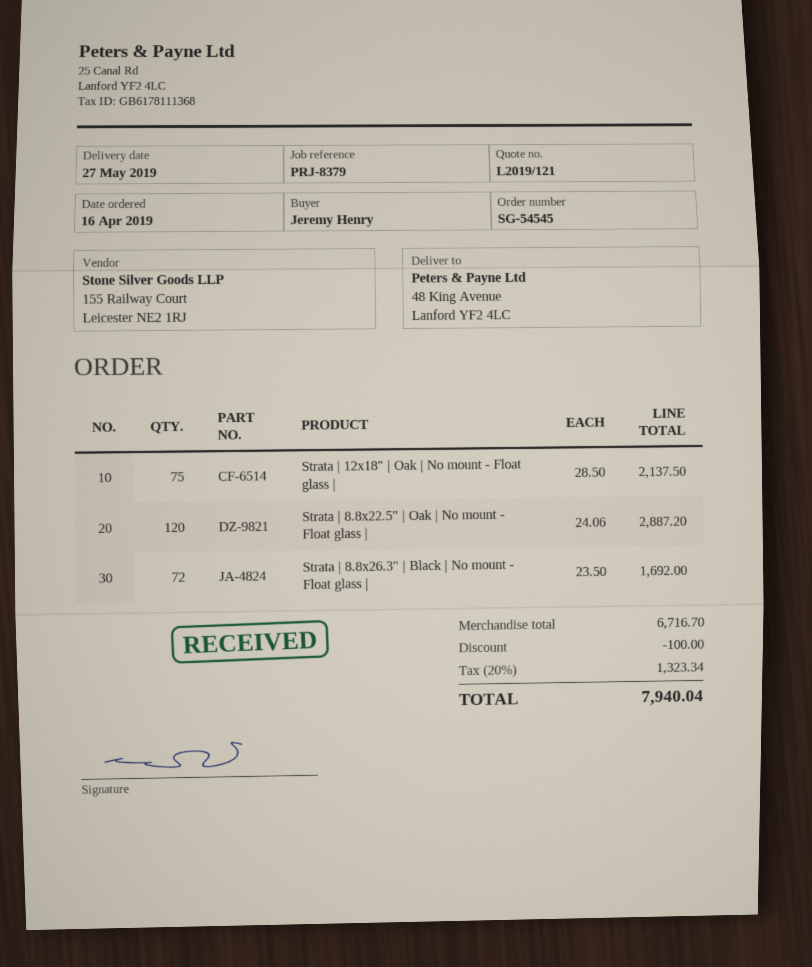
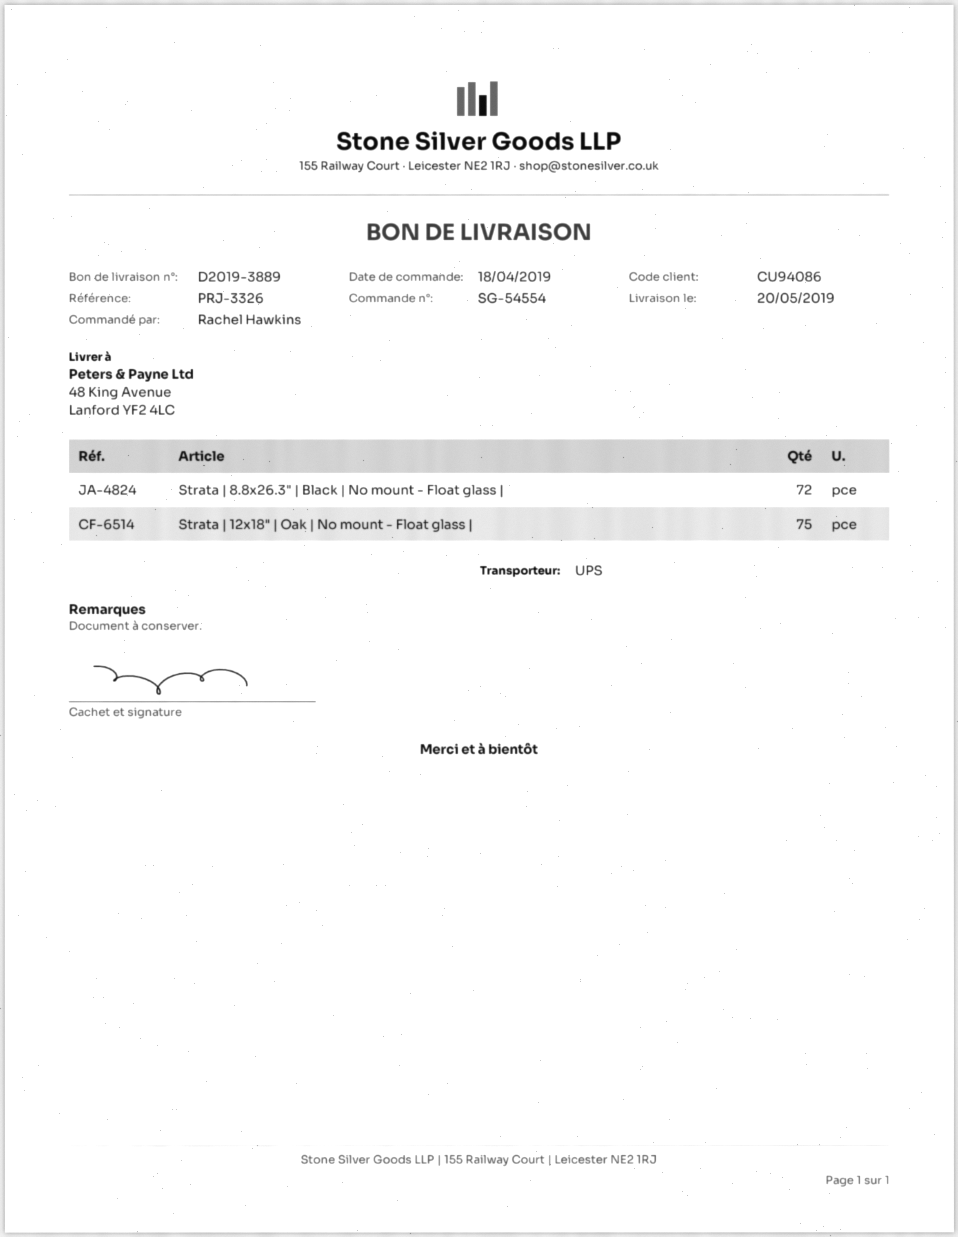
order number: SG-54545 -> SG-54554
order date: 2019-04-16 -> 2019-04-18
delivery date: 2019-05-27 -> 2019-05-20
reference: PRJ-8379 -> PRJ-3326
ordered by: Jeremy Henry -> Rachel Hawkins
Strata | 8.8x22.5" | Oak | No mount - Float glass |: 120 -> none

